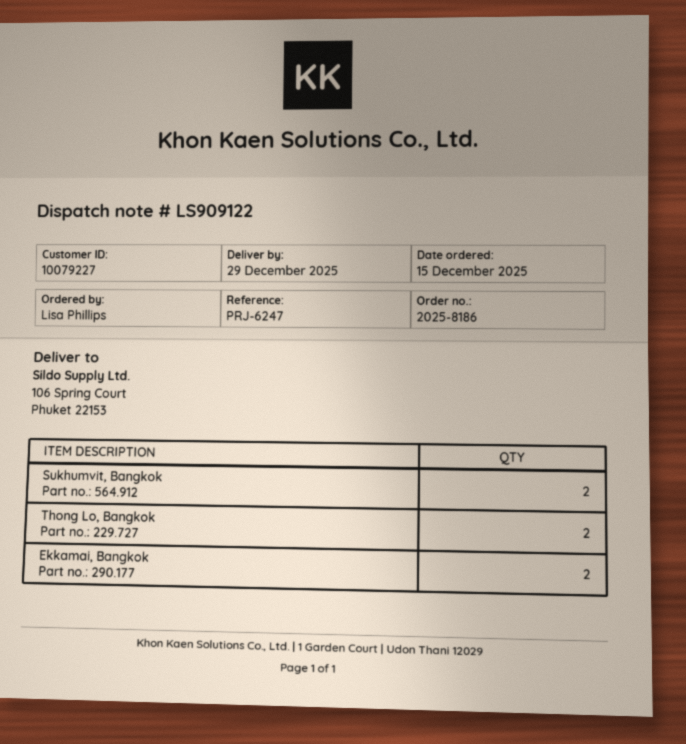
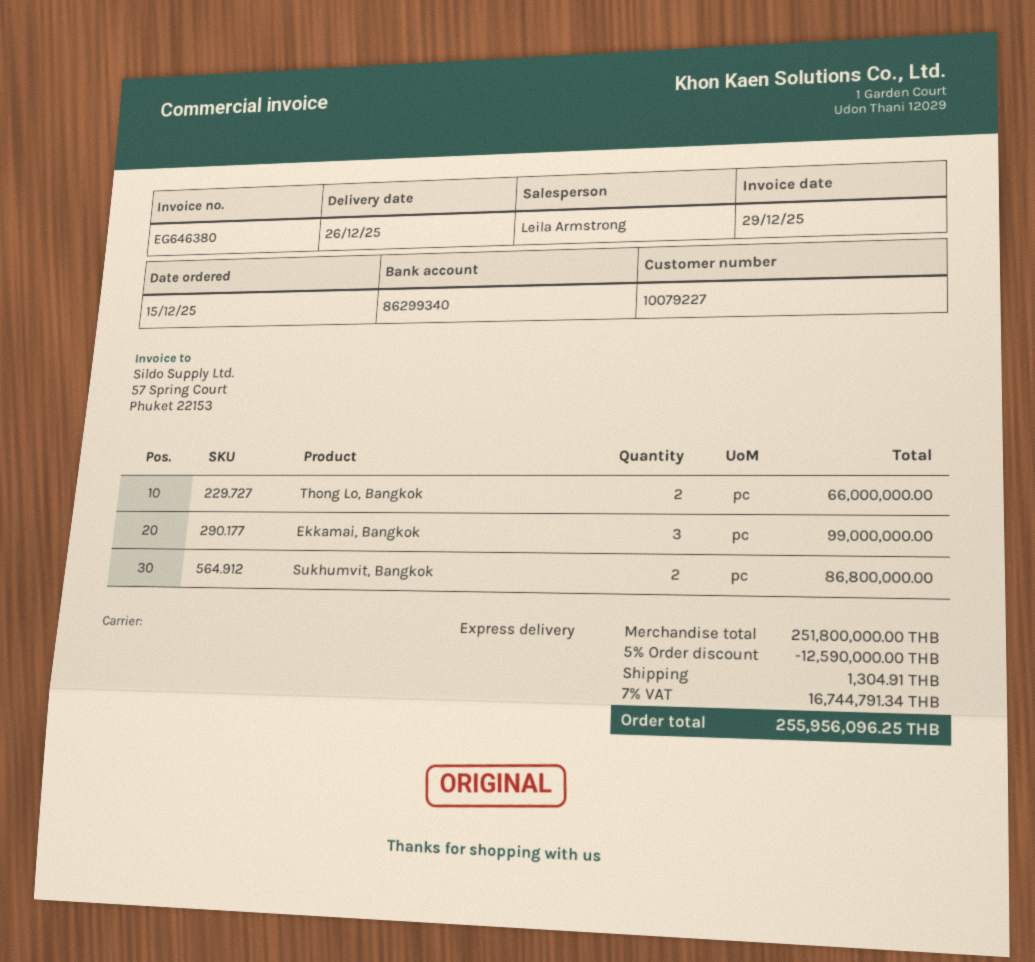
delivery date: 2025-12-29 -> 2025-12-26
Ekkamai, Bangkok: 2 -> 3

